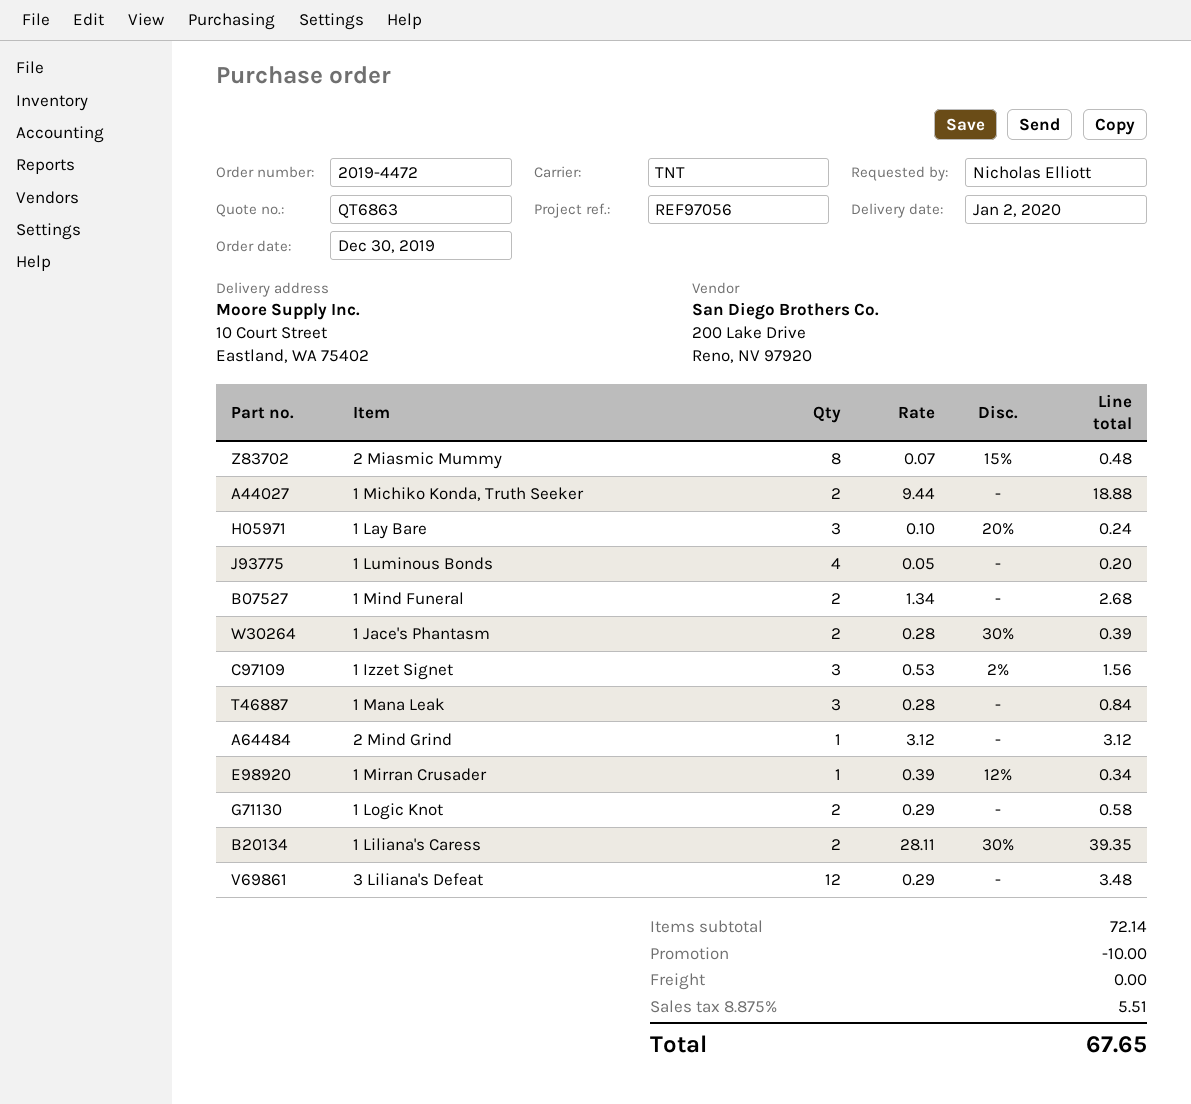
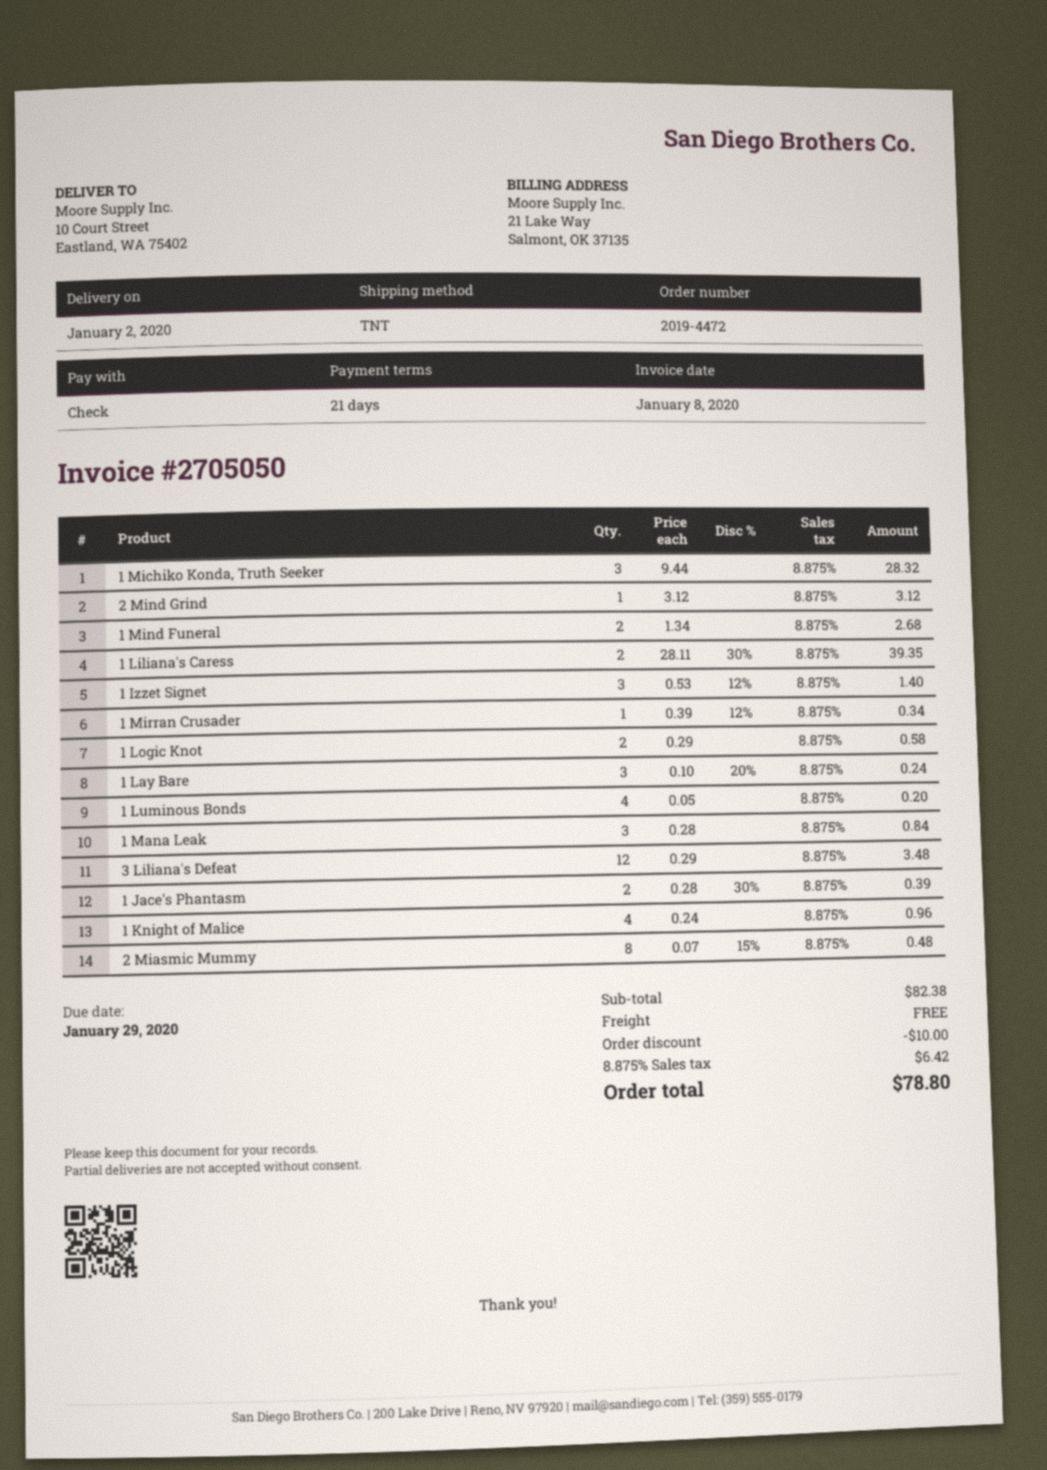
1 Michiko Konda, Truth Seeker: 2 x 9.44 = 18.88 -> 3 x 9.44 = 28.32
1 Izzet Signet: 3 x 0.53 - 2% = 1.56 -> 3 x 0.53 - 12% = 1.40
1 Knight of Malice: none -> 4 x 0.24 = 0.96
subtotal: 72.14 -> 82.38
tax: 8.875% = 5.51 -> 8.875% = 6.42
total: 67.65 -> 78.80

